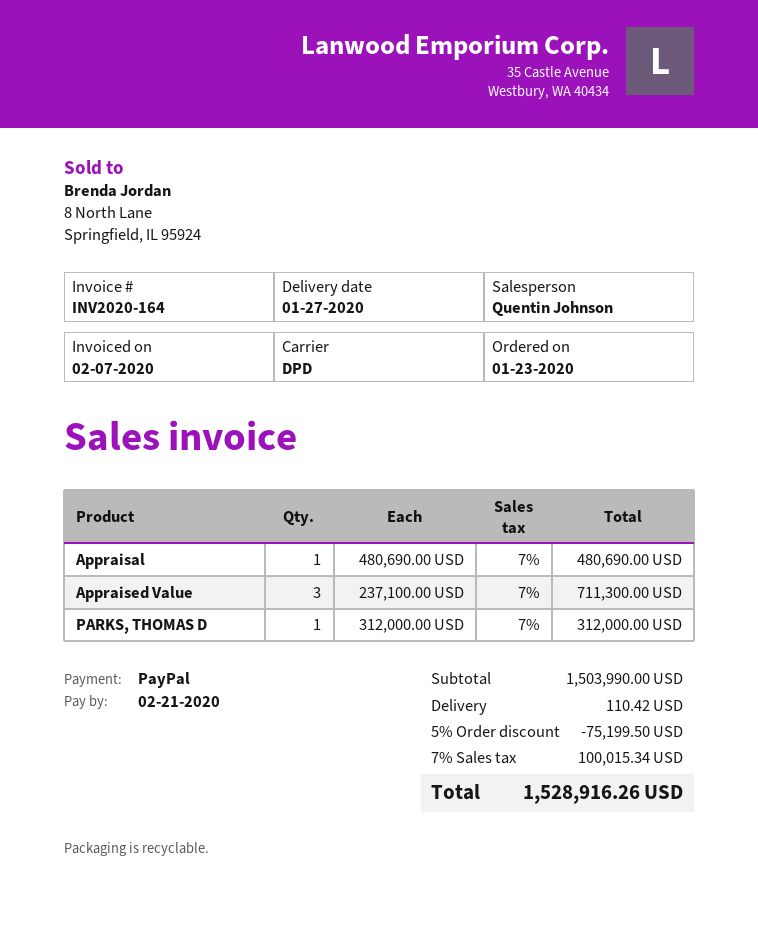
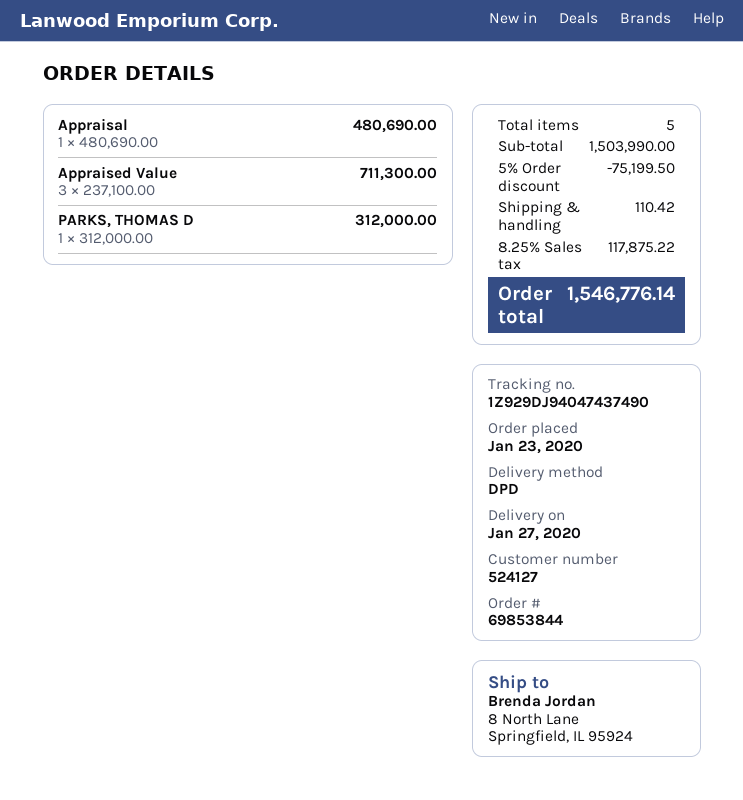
tax: 7% = 100015.34 -> 8.25% = 117875.22
total: 1528916.26 -> 1546776.14

